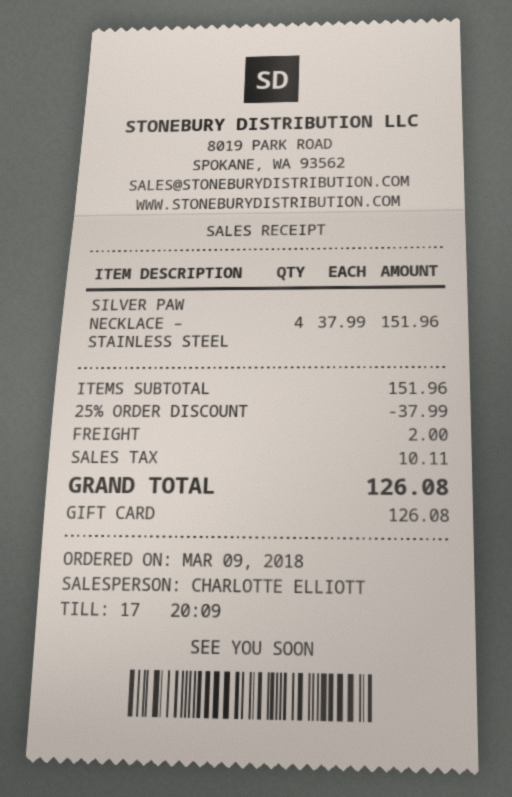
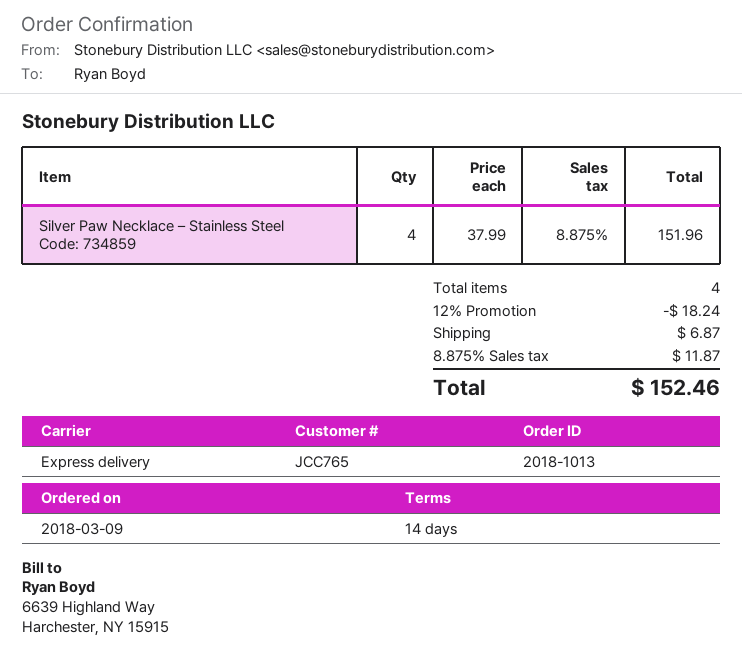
discount: 25% = 37.99 -> 12% = 18.24
shipping: 2.00 -> 6.87
tax: 10.11 -> 11.87
total: 126.08 -> 152.46

